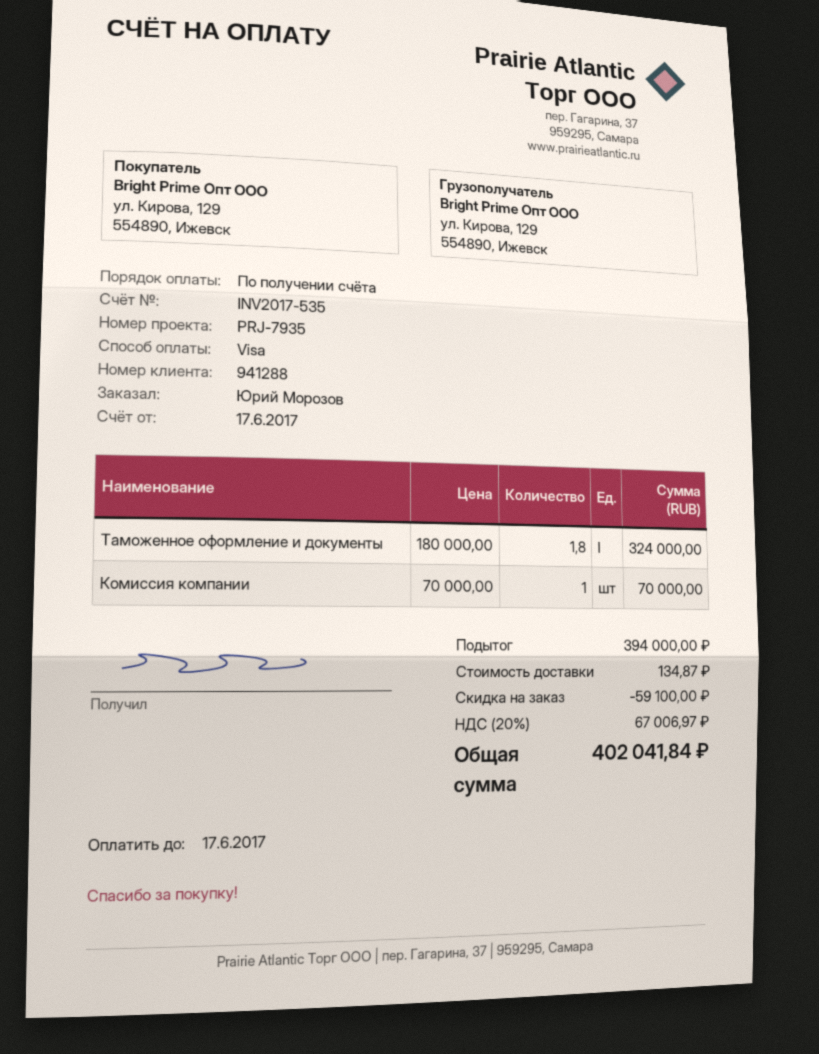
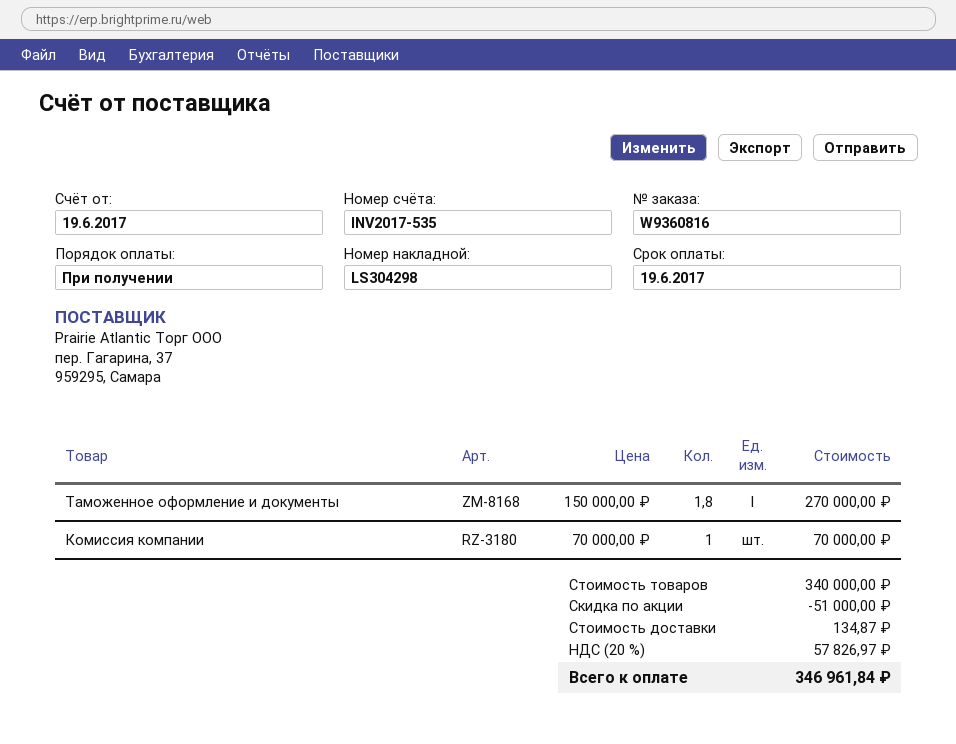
invoice date: 2017-06-17 -> 2017-06-19
due date: 2017-06-17 -> 2017-06-19
Таможенное оформление и документы: 1.8 x 180000.00 = 324000.00 -> 1.8 x 150000.00 = 270000.00
subtotal: 394000.00 -> 340000.00
discount: 59100.00 -> 51000.00
tax: 20% = 67006.97 -> 20% = 57826.97
total: 402041.84 -> 346961.84

